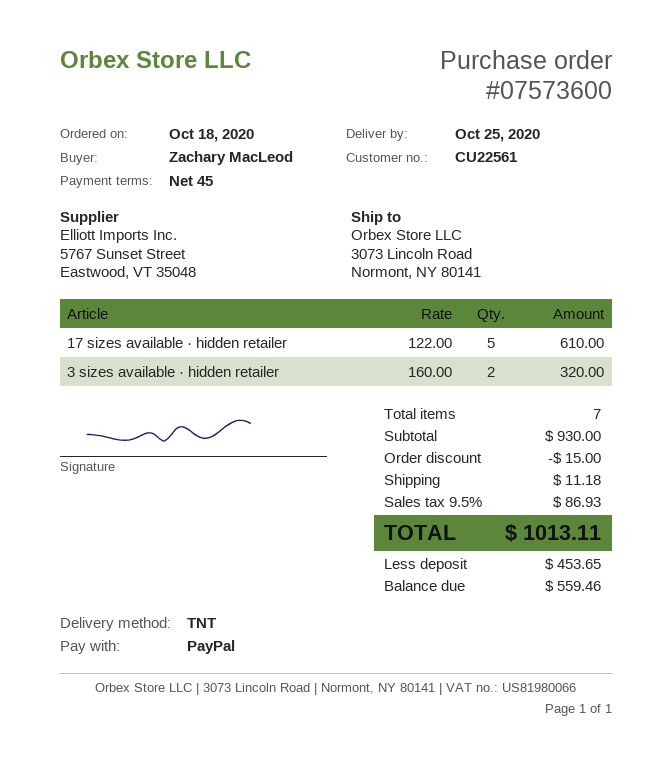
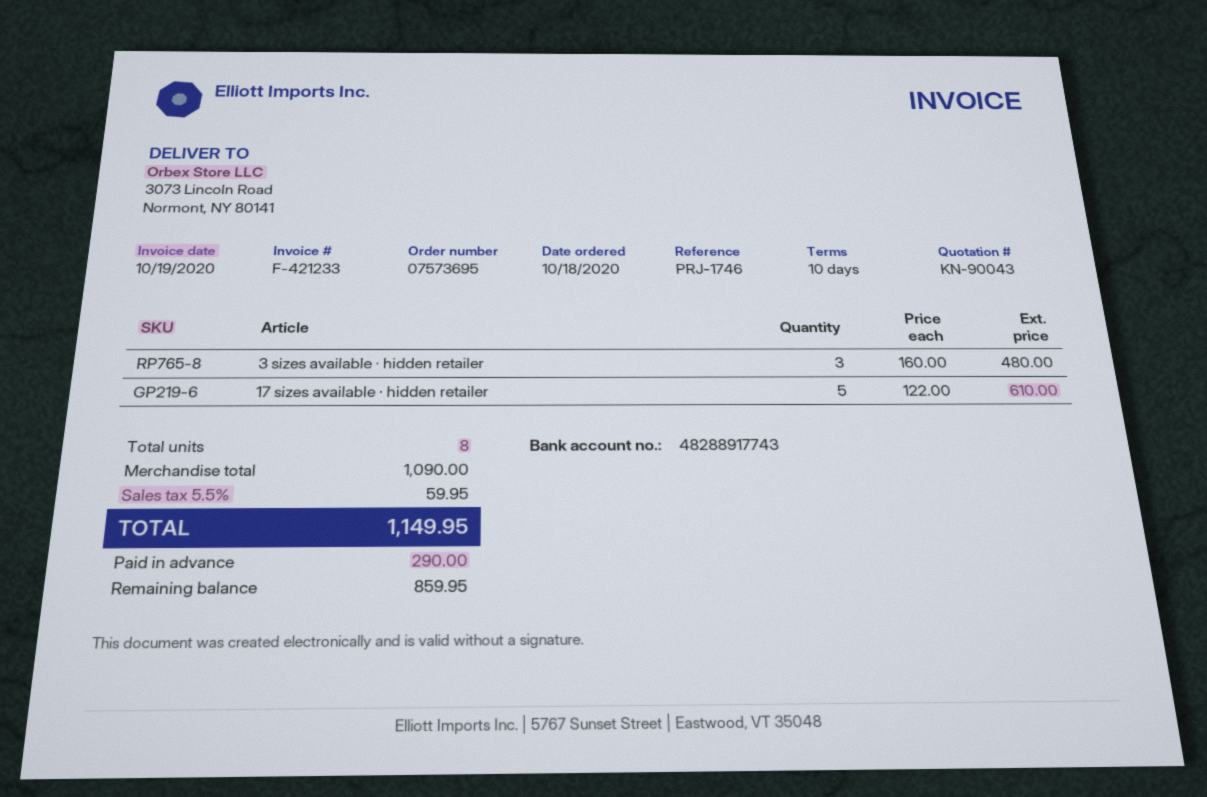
order number: 07573600 -> 07573695
payment terms: 45 days -> 10 days
3 sizes available · hidden retailer: 2 x 160.00 = 320.00 -> 3 x 160.00 = 480.00
total quantity: 7 -> 8
subtotal: 930.00 -> 1090.00
discount: 15.00 -> none
shipping: 11.18 -> none
tax: 9.5% = 86.93 -> 5.5% = 59.95
total: 1013.11 -> 1149.95
deposit: 453.65 -> 290.00
balance: 559.46 -> 859.95

